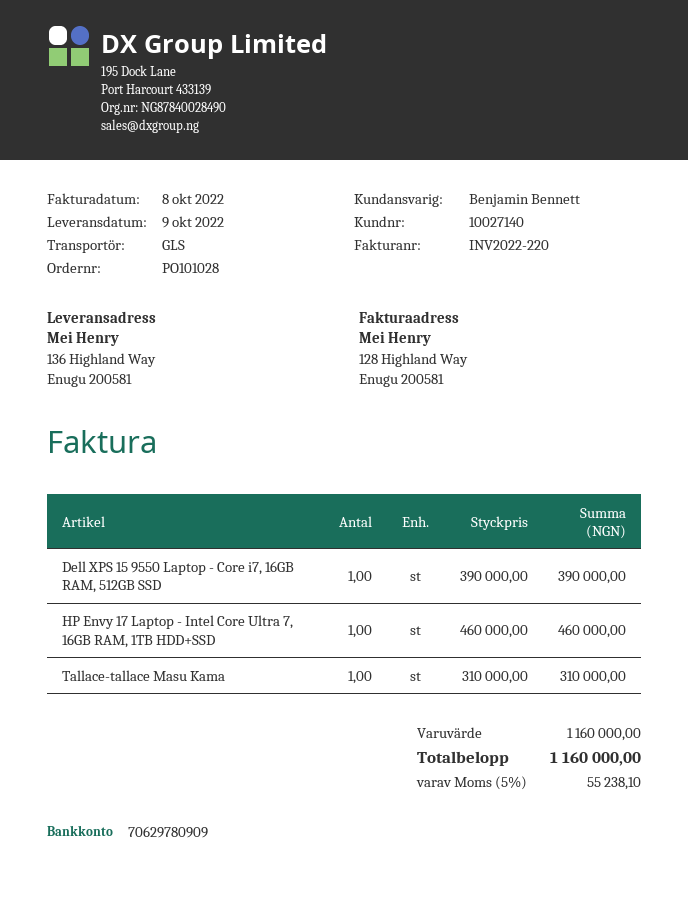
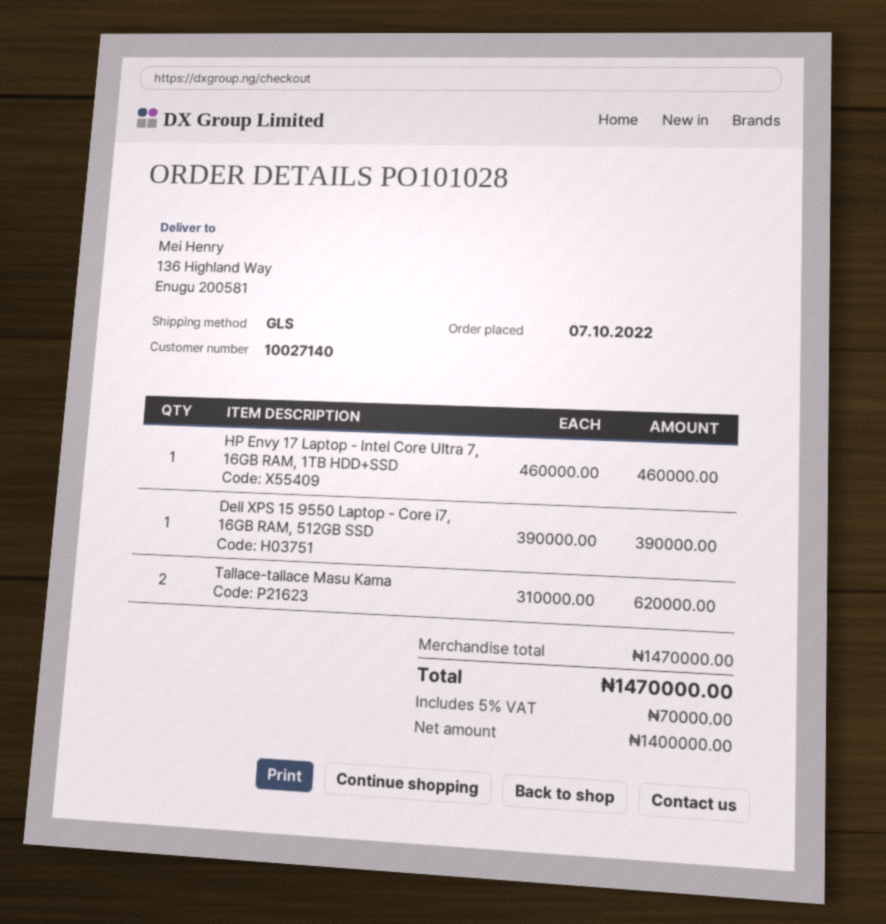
Tallace-tallace Masu Kama: 1 x 310000.00 = 310000.00 -> 2 x 310000.00 = 620000.00
subtotal: 1160000.00 -> 1470000.00
tax: 5% = 55238.10 -> 5% = 70000.00
total: 1160000.00 -> 1470000.00

